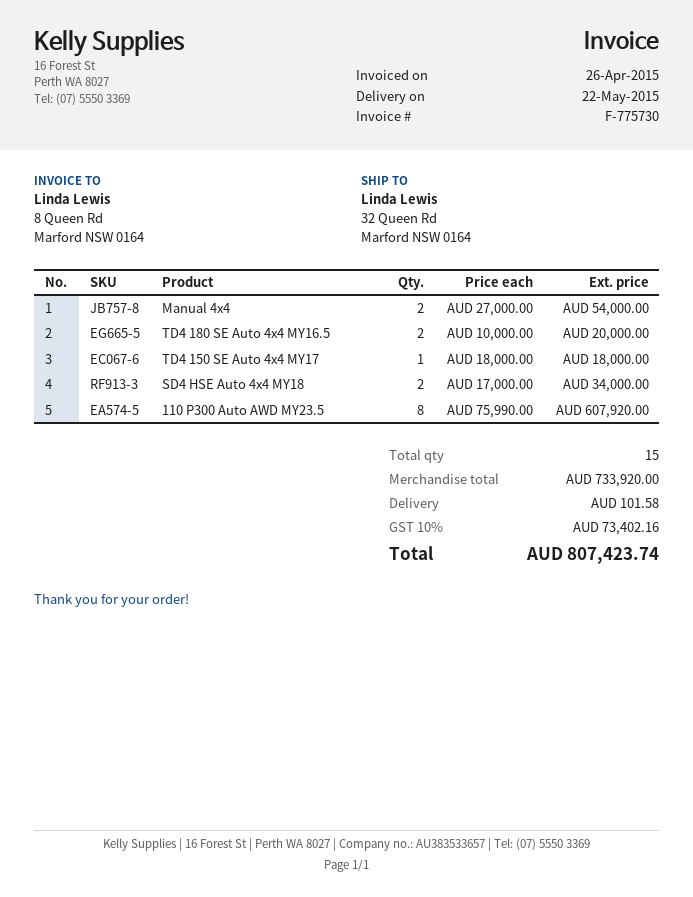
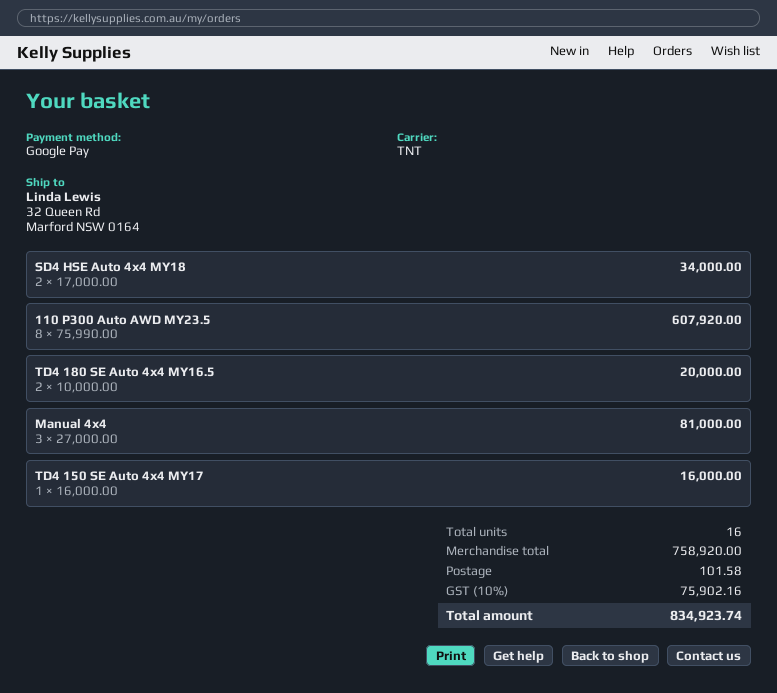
Manual 4x4: 2 x 27000.00 = 54000.00 -> 3 x 27000.00 = 81000.00
TD4 150 SE Auto 4x4 MY17: 1 x 18000.00 = 18000.00 -> 1 x 16000.00 = 16000.00
total quantity: 15 -> 16
subtotal: 733920.00 -> 758920.00
tax: 10% = 73402.16 -> 10% = 75902.16
total: 807423.74 -> 834923.74

